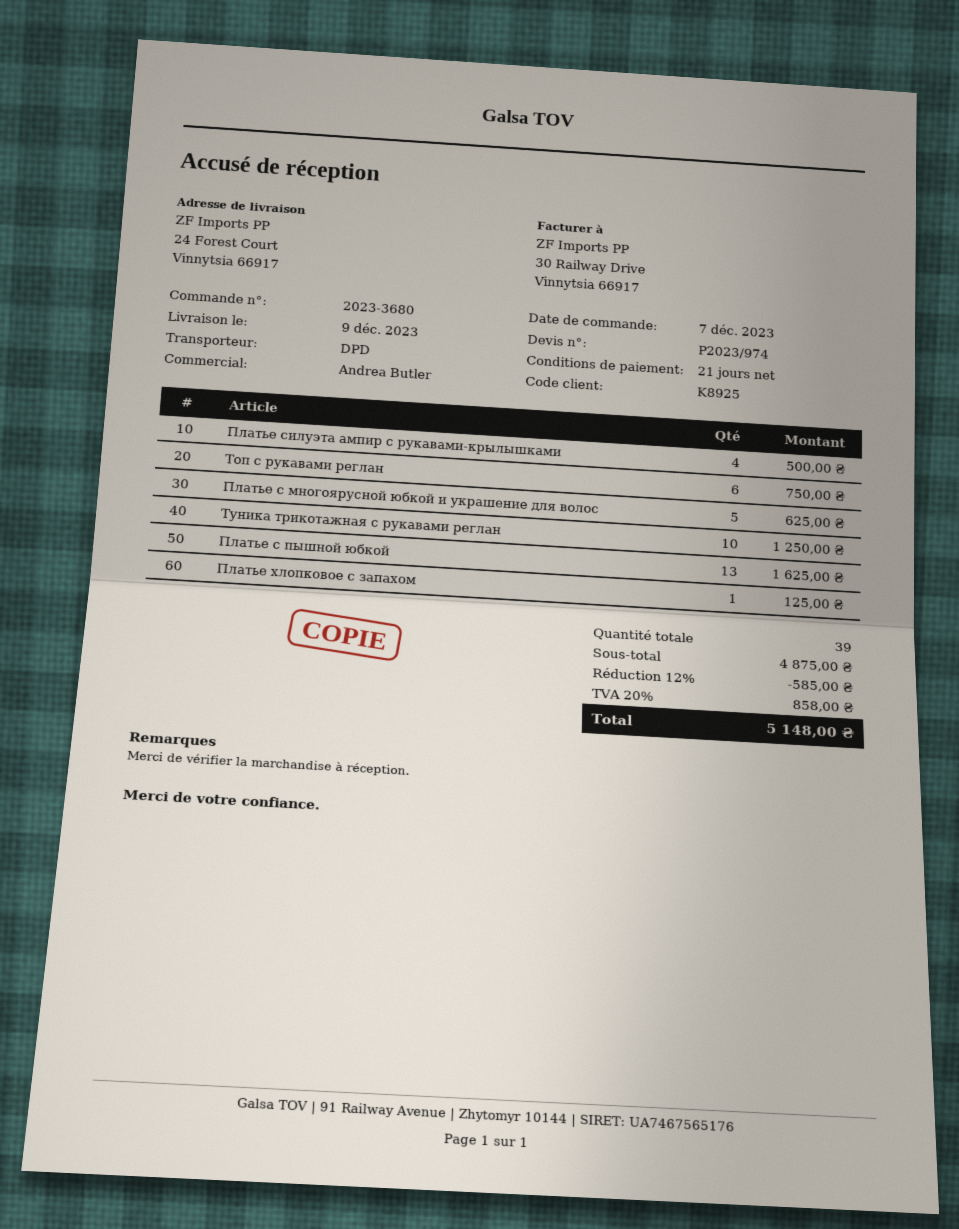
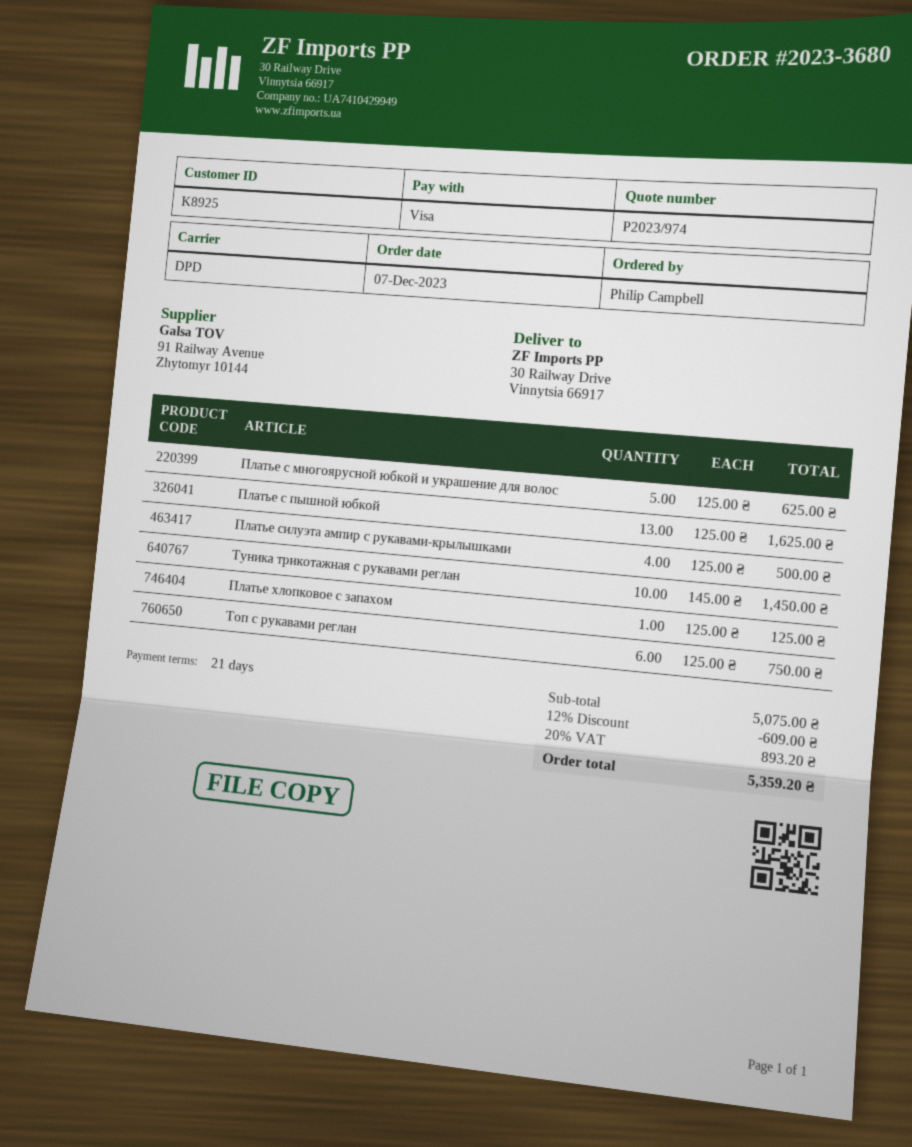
ship to: 24 Forest Court, Vinnytsia 66917 -> 30 Railway Drive, Vinnytsia 66917
Туника трикотажная с рукавами реглан: 10 for 1250.00 -> 10 for 1450.00
subtotal: 4875.00 -> 5075.00
discount: 12% = 585.00 -> 12% = 609.00
tax: 20% = 858.00 -> 20% = 893.20
total: 5148.00 -> 5359.20

